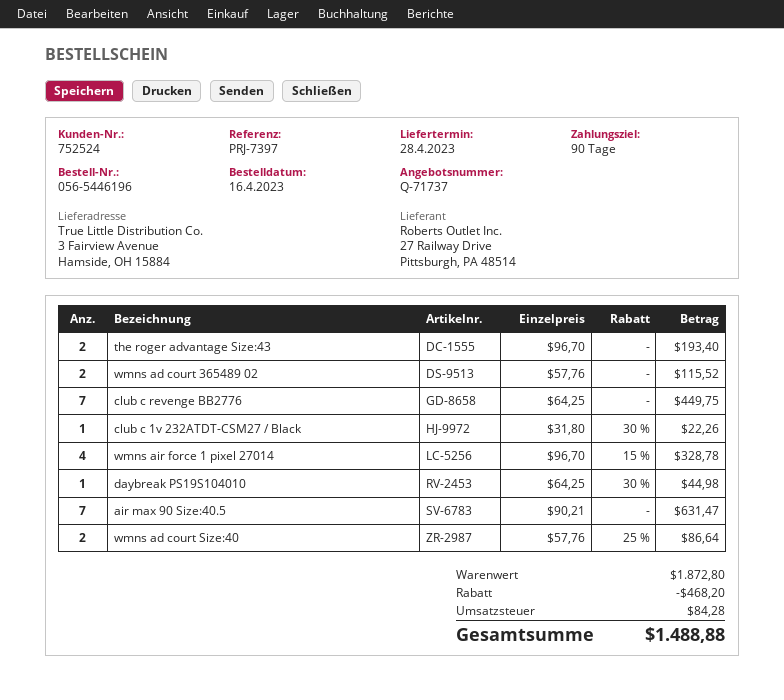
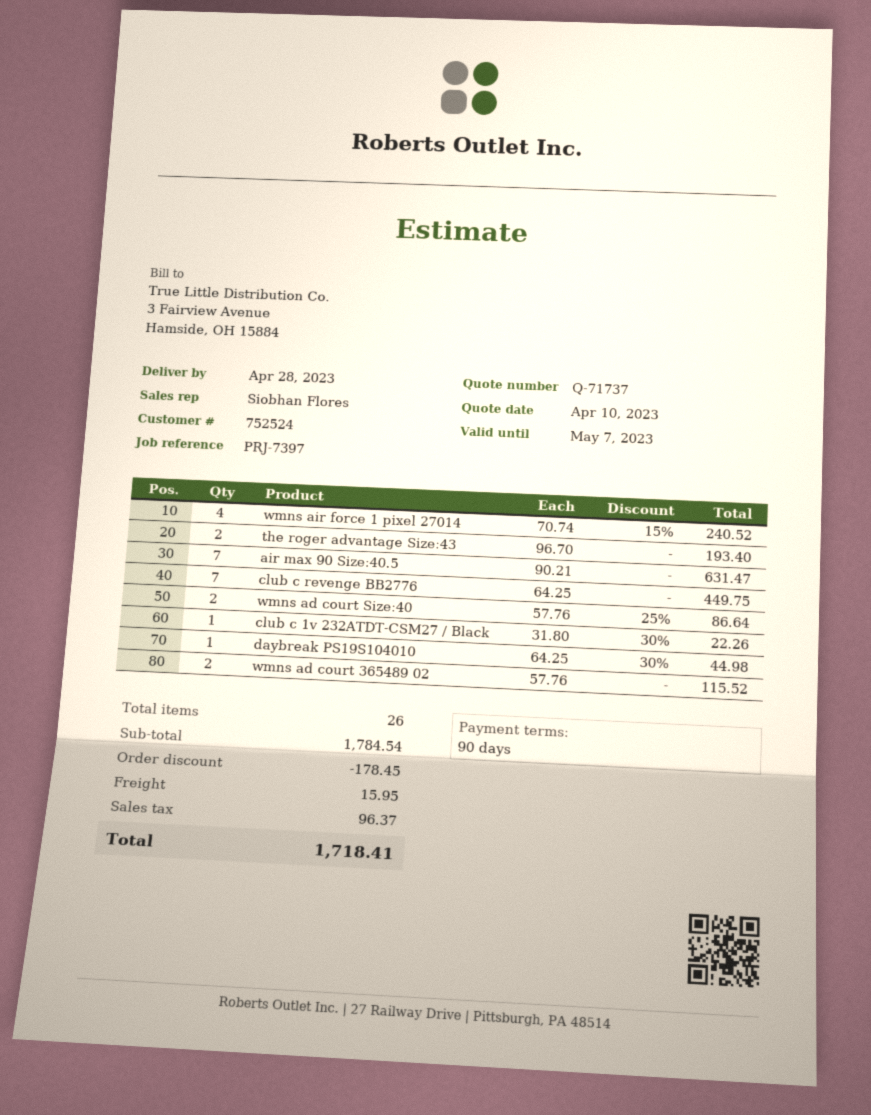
wmns air force 1 pixel 27014: 4 x 96.70 - 15% = 328.78 -> 4 x 70.74 - 15% = 240.52
subtotal: 1872.80 -> 1784.54
discount: 468.20 -> 178.45
shipping: none -> 15.95
tax: 84.28 -> 96.37
total: 1488.88 -> 1718.41

